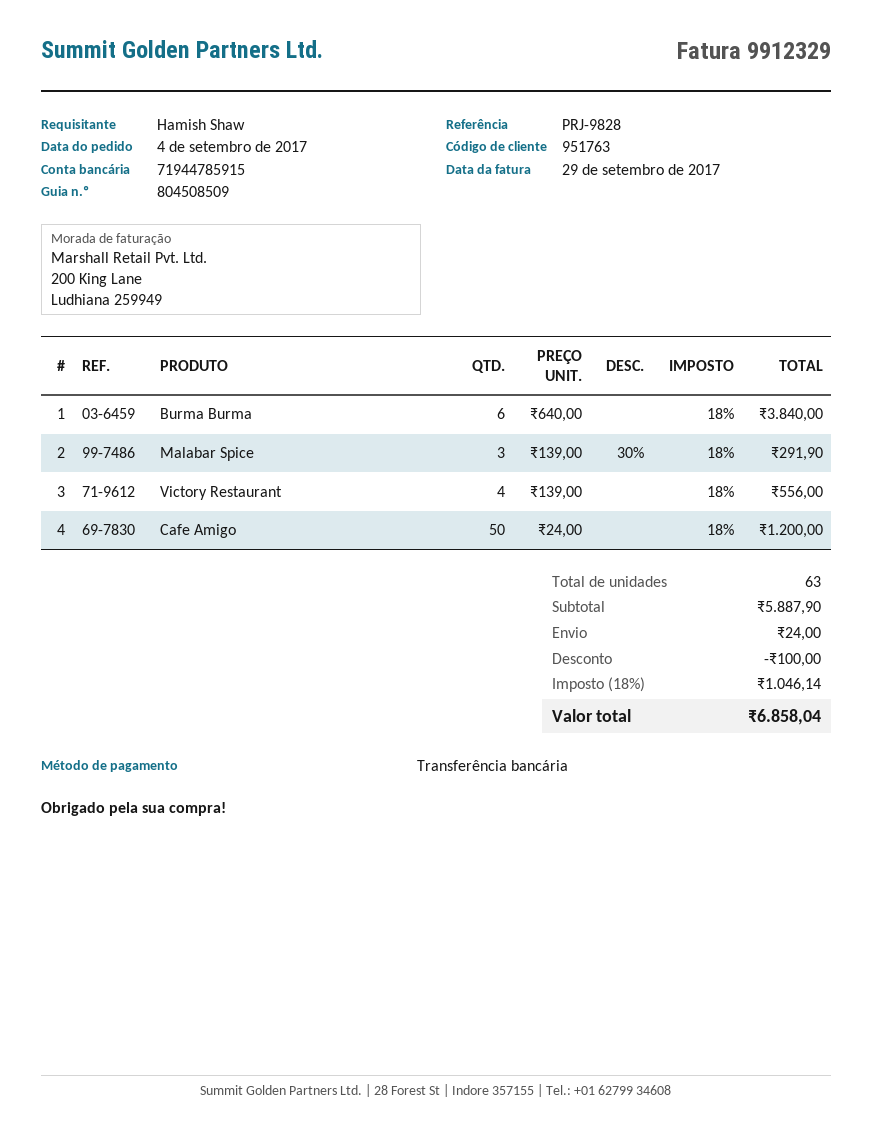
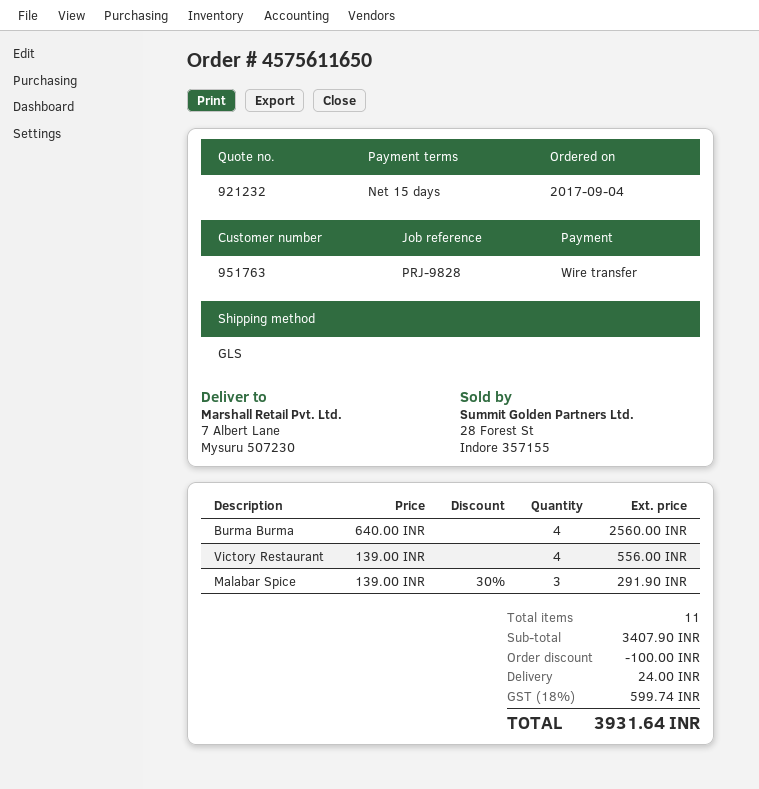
Burma Burma: 6 x 640.00 = 3840.00 -> 4 x 640.00 = 2560.00
Cafe Amigo: 50 x 24.00 = 1200.00 -> none
total quantity: 63 -> 11
subtotal: 5887.90 -> 3407.90
tax: 18% = 1046.14 -> 18% = 599.74
total: 6858.04 -> 3931.64

